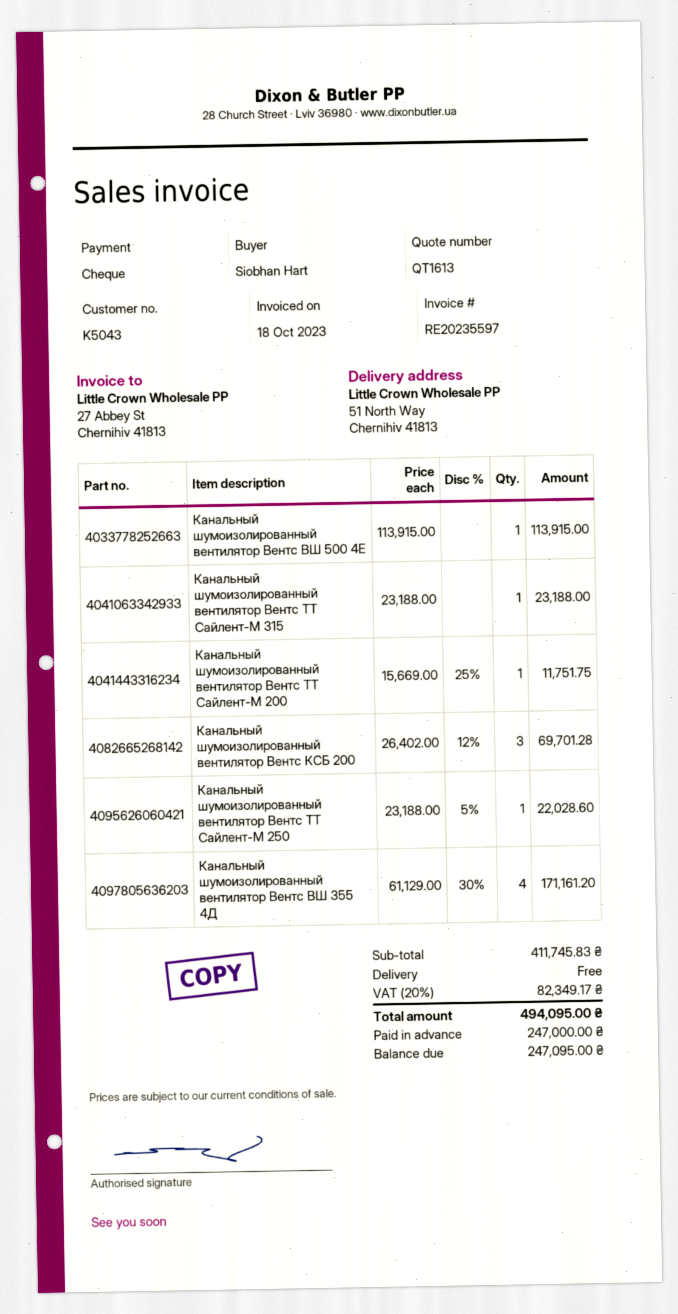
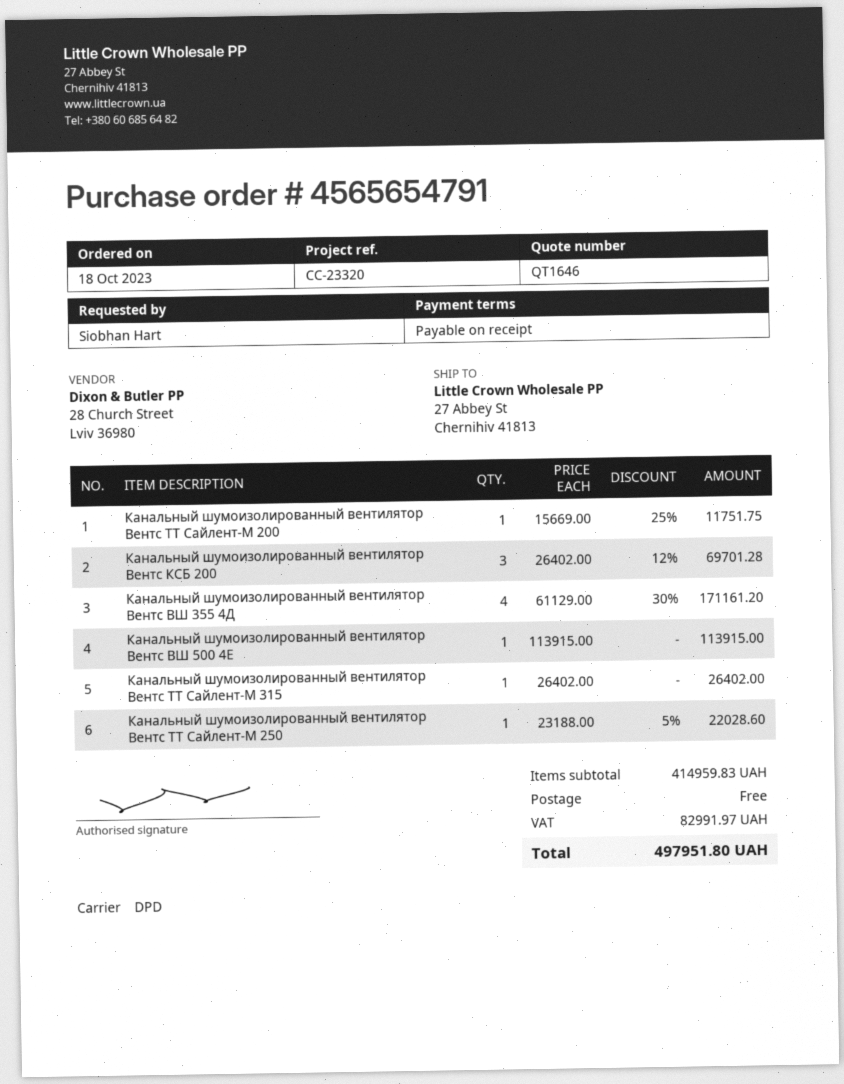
quote number: QT1613 -> QT1646
ship to: 51 North Way, Chernihiv 41813 -> 27 Abbey St, Chernihiv 41813
Канальный шумоизолированный вентилятор Вентс ТТ Сайлент-М 315: 1 x 23188.00 = 23188.00 -> 1 x 26402.00 = 26402.00
subtotal: 411745.83 -> 414959.83
tax: 82349.17 -> 82991.97
total: 494095.00 -> 497951.80

